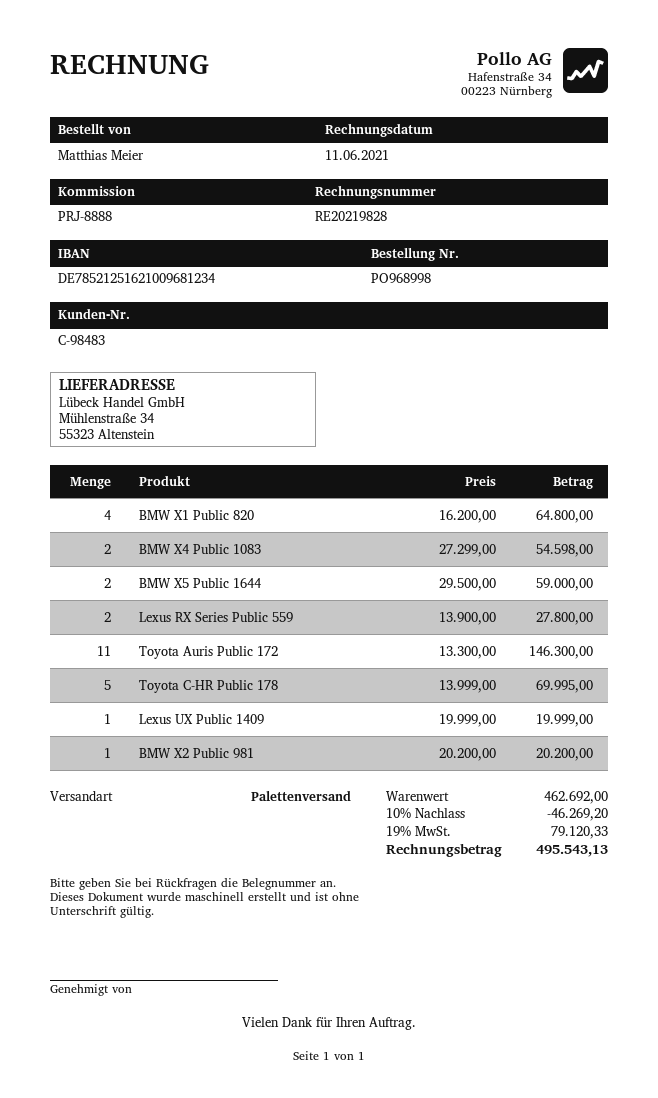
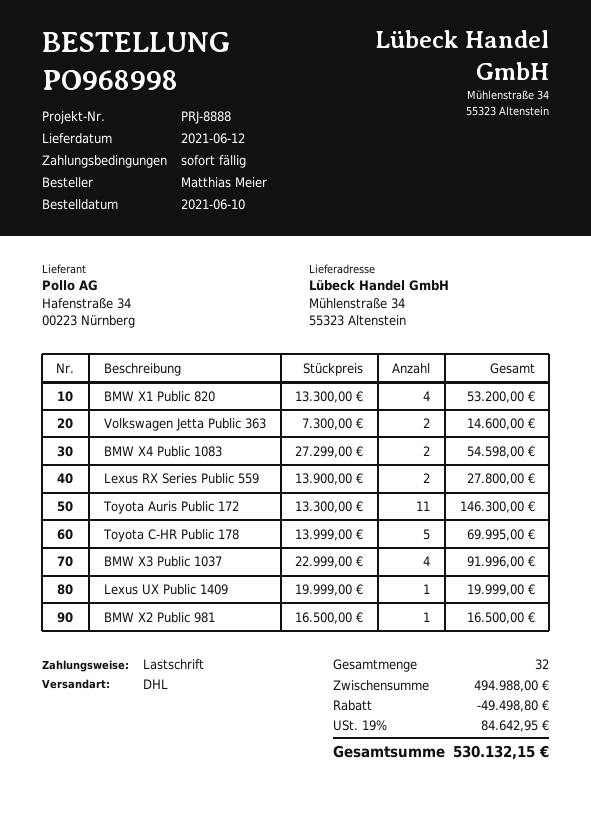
shipping method: pallet freight -> DHL
BMW X1 Public 820: 4 x 16200.00 = 64800.00 -> 4 x 13300.00 = 53200.00
BMW X5 Public 1644: 2 x 29500.00 = 59000.00 -> none
BMW X2 Public 981: 1 x 20200.00 = 20200.00 -> 1 x 16500.00 = 16500.00
Volkswagen Jetta Public 363: none -> 2 x 7300.00 = 14600.00
BMW X3 Public 1037: none -> 4 x 22999.00 = 91996.00
subtotal: 462692.00 -> 494988.00
discount: 46269.20 -> 49498.80
tax: 19% = 79120.33 -> 19% = 84642.95
total: 495543.13 -> 530132.15

